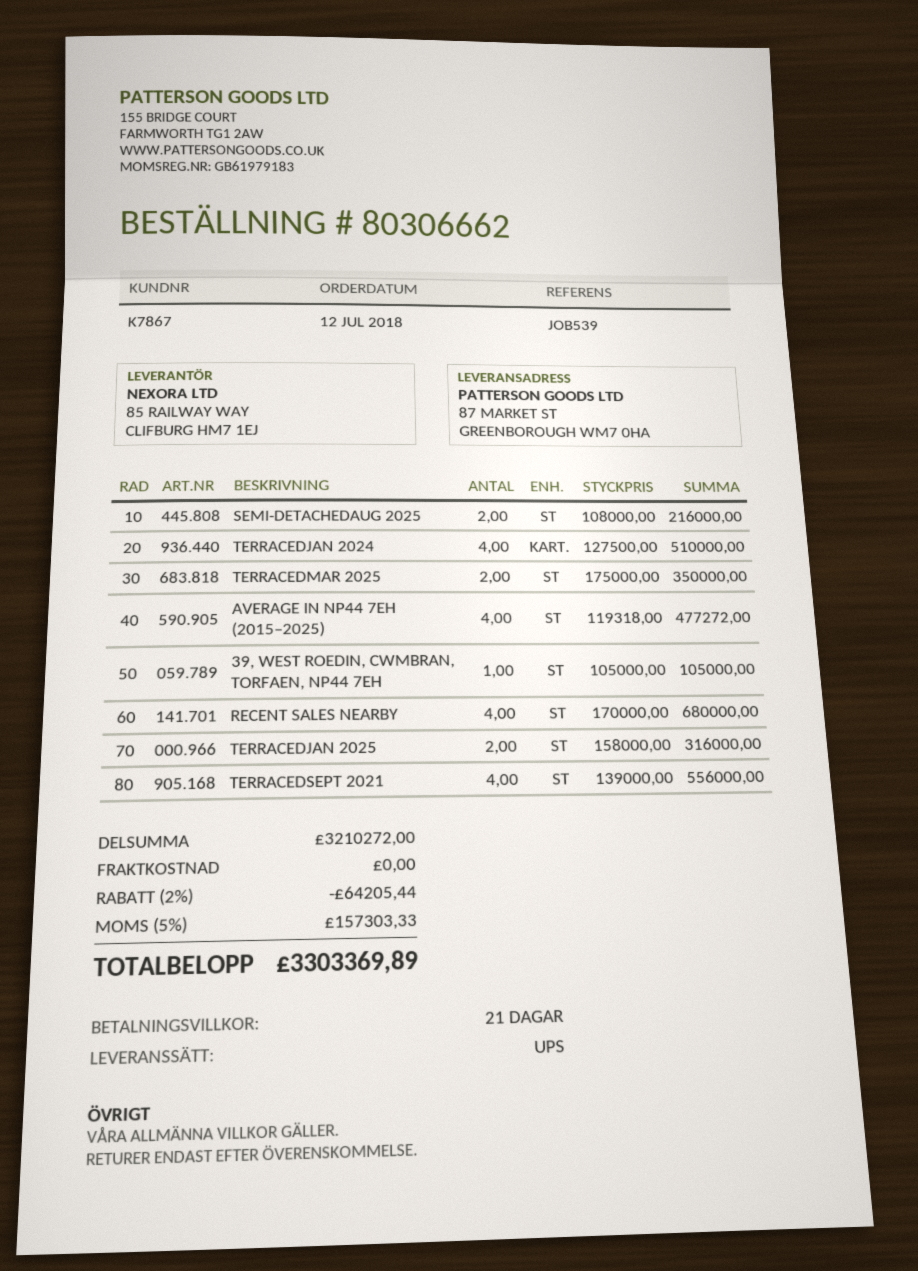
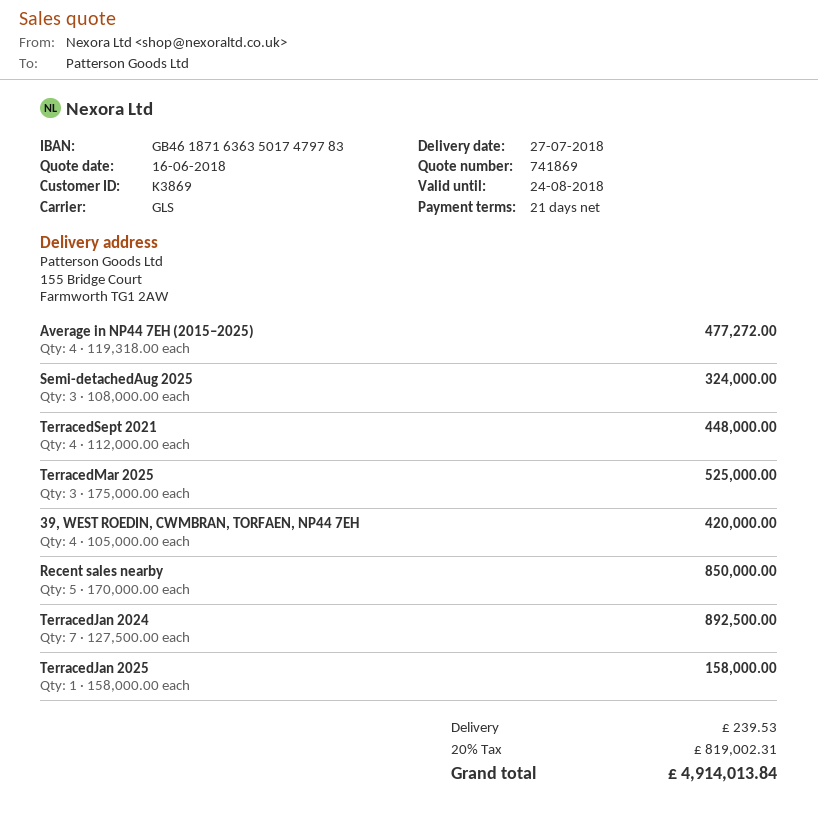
customer number: K7867 -> K3869
shipping method: UPS -> GLS
ship to: 87 MARKET ST, GREENBOROUGH WM7 0HA -> 155 Bridge Court, Farmworth TG1 2AW
SEMI-DETACHEDAUG 2025: 2 x 108000.00 = 216000.00 -> 3 x 108000.00 = 324000.00
TERRACEDJAN 2024: 4 x 127500.00 = 510000.00 -> 7 x 127500.00 = 892500.00
TERRACEDMAR 2025: 2 x 175000.00 = 350000.00 -> 3 x 175000.00 = 525000.00
39, WEST ROEDIN, CWMBRAN, TORFAEN, NP44 7EH: 1 x 105000.00 = 105000.00 -> 4 x 105000.00 = 420000.00
RECENT SALES NEARBY: 4 x 170000.00 = 680000.00 -> 5 x 170000.00 = 850000.00
TERRACEDJAN 2025: 2 x 158000.00 = 316000.00 -> 1 x 158000.00 = 158000.00
TERRACEDSEPT 2021: 4 x 139000.00 = 556000.00 -> 4 x 112000.00 = 448000.00
discount: 2% = 64205.44 -> none
shipping: 0.00 -> 239.53
tax: 5% = 157303.33 -> 20% = 819002.31
total: 3303369.89 -> 4914013.84

